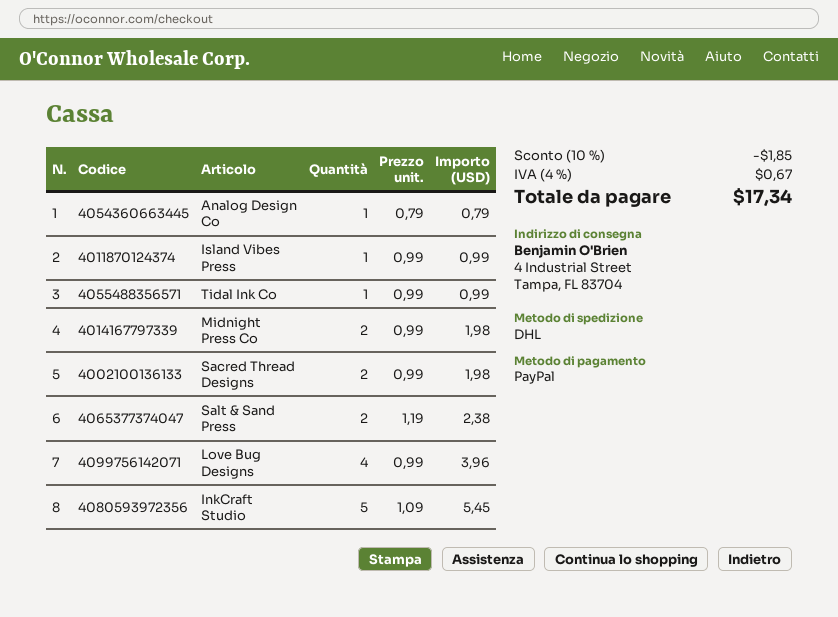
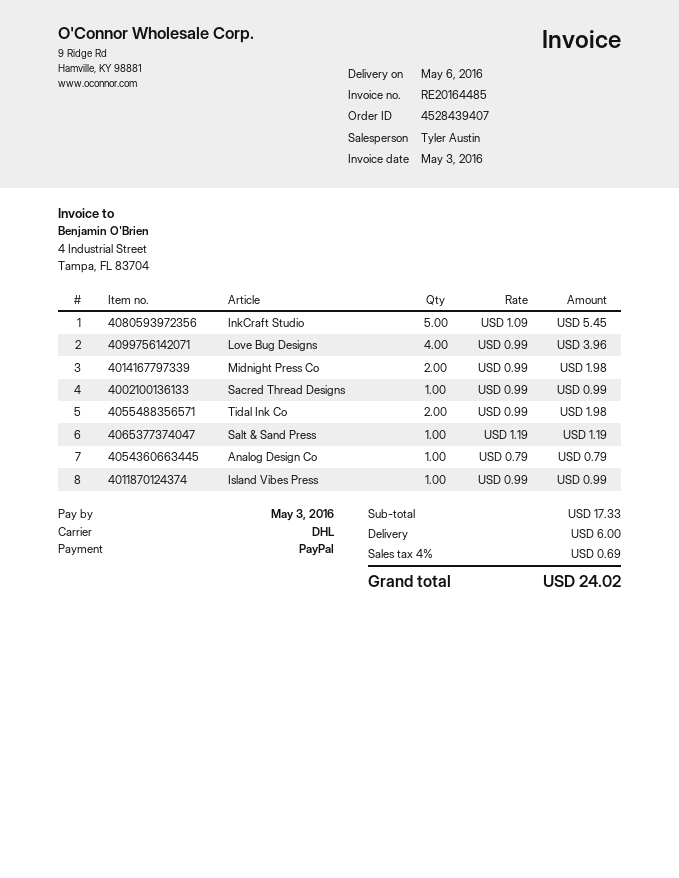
Tidal Ink Co: 1 x 0.99 = 0.99 -> 2 x 0.99 = 1.98
Sacred Thread Designs: 2 x 0.99 = 1.98 -> 1 x 0.99 = 0.99
Salt & Sand Press: 2 x 1.19 = 2.38 -> 1 x 1.19 = 1.19
discount: 10% = 1.85 -> none
shipping: none -> 6.00
tax: 4% = 0.67 -> 4% = 0.69
total: 17.34 -> 24.02

